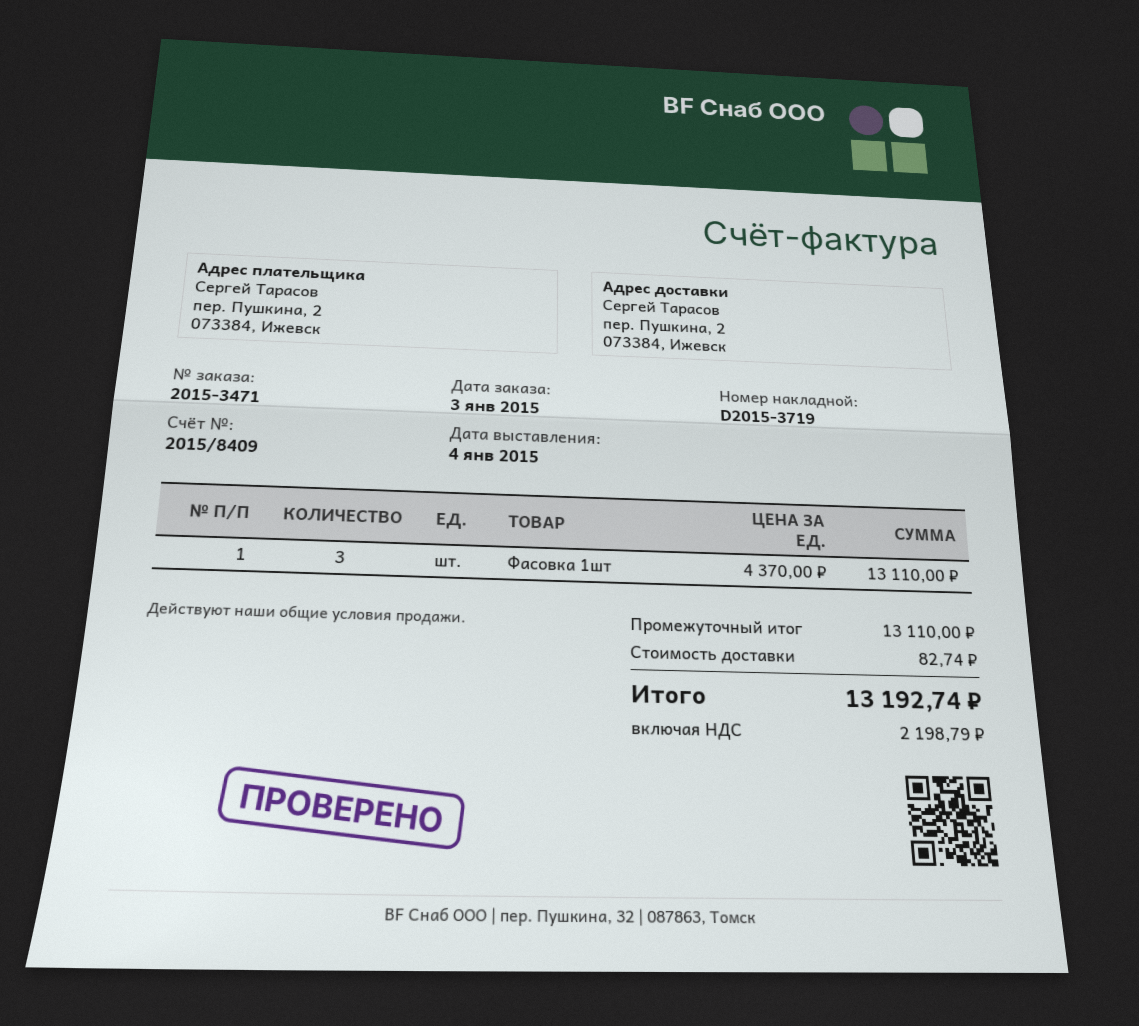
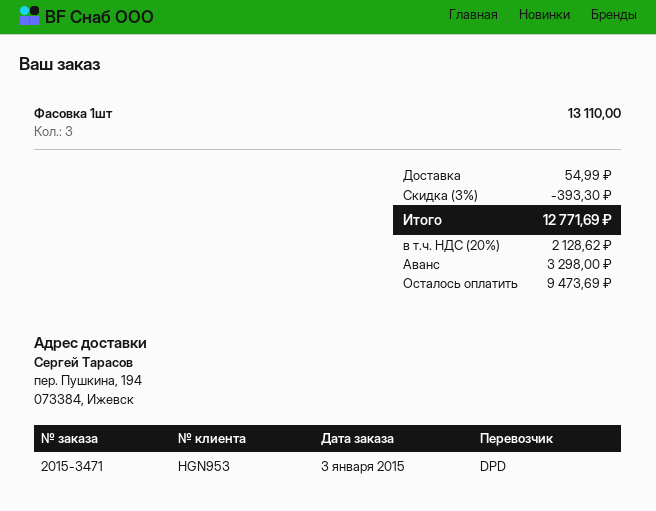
ship to: пер. Пушкина, 2, 073384, Ижевск -> пер. Пушкина, 194, 073384, Ижевск
discount: none -> 3% = 393.30
shipping: 82.74 -> 54.99
tax: 2198.79 -> 2128.62
total: 13192.74 -> 12771.69

